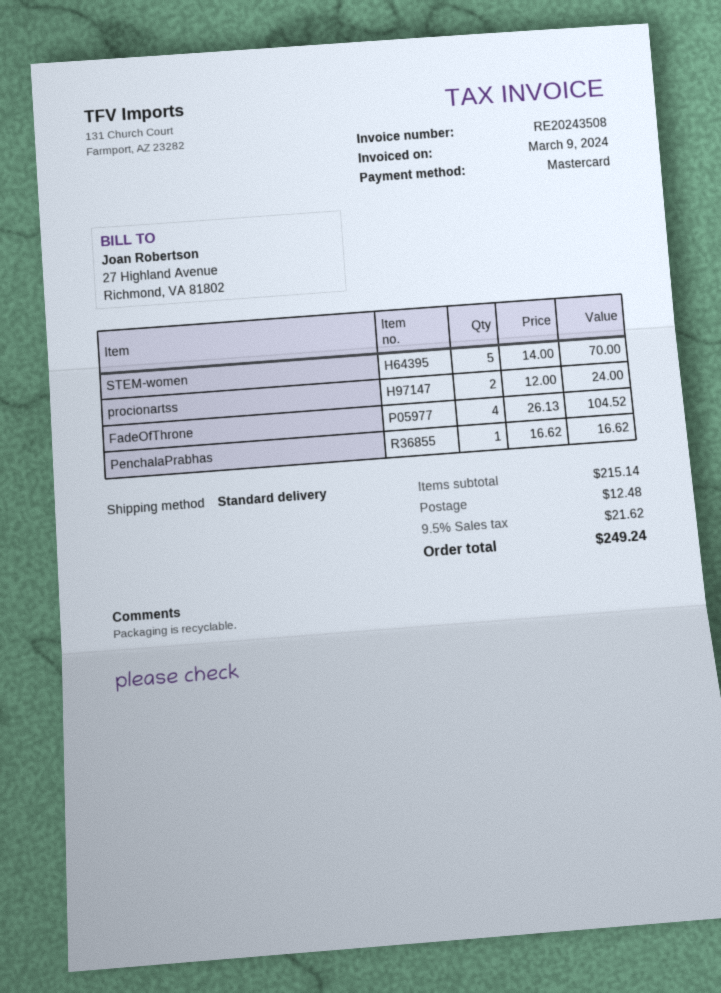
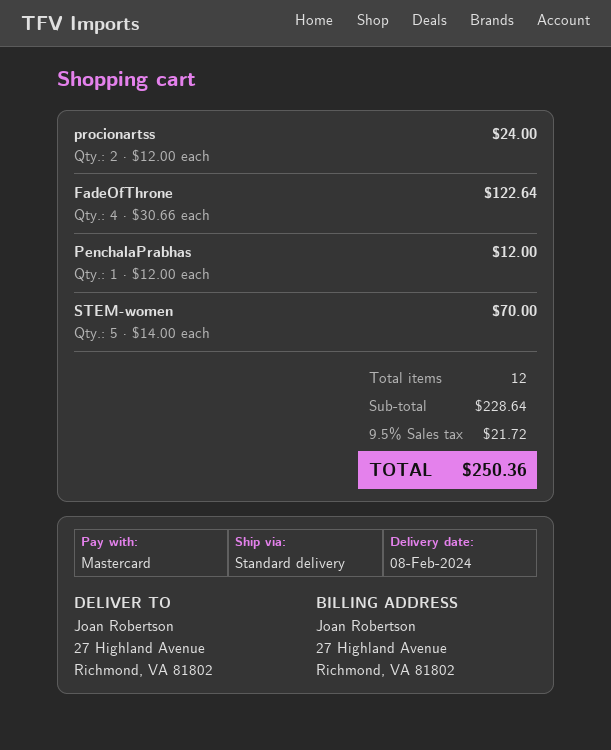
FadeOfThrone: 4 x 26.13 = 104.52 -> 4 x 30.66 = 122.64
PenchalaPrabhas: 1 x 16.62 = 16.62 -> 1 x 12.00 = 12.00
subtotal: 215.14 -> 228.64
shipping: 12.48 -> none
tax: 9.5% = 21.62 -> 9.5% = 21.72
total: 249.24 -> 250.36

